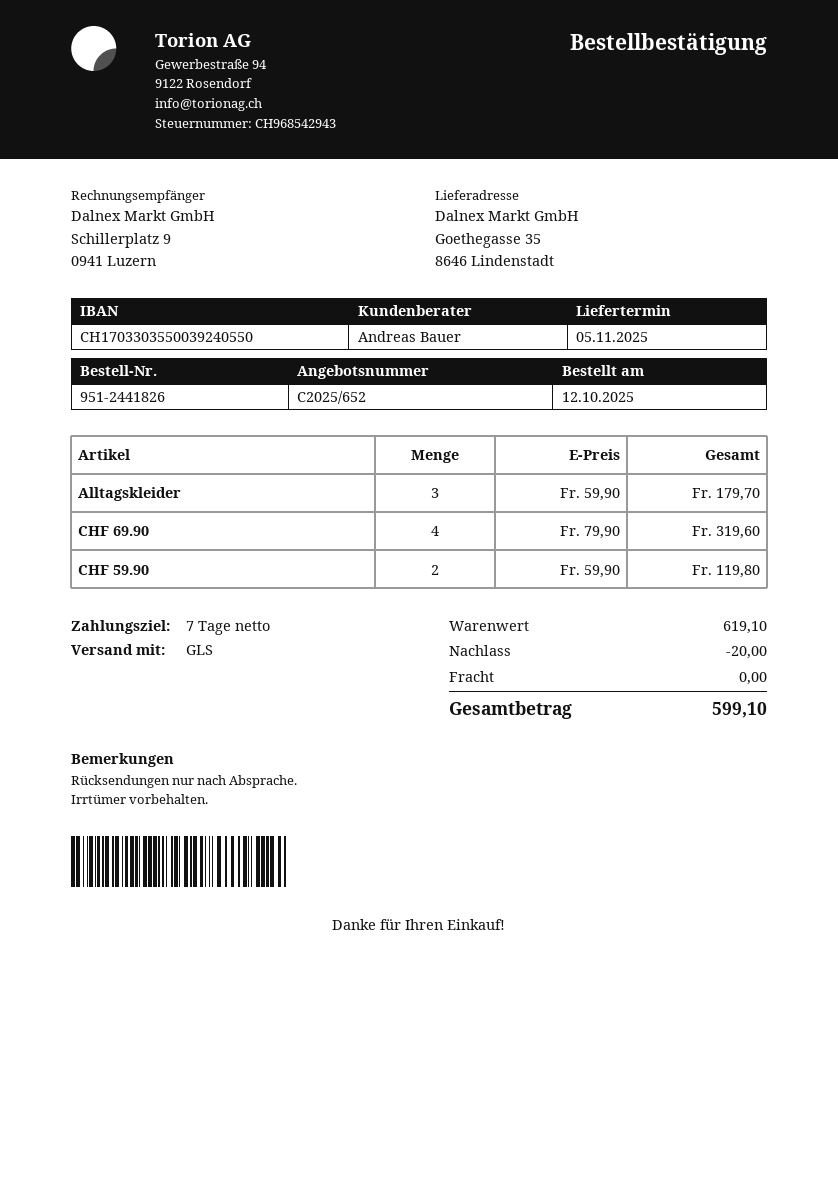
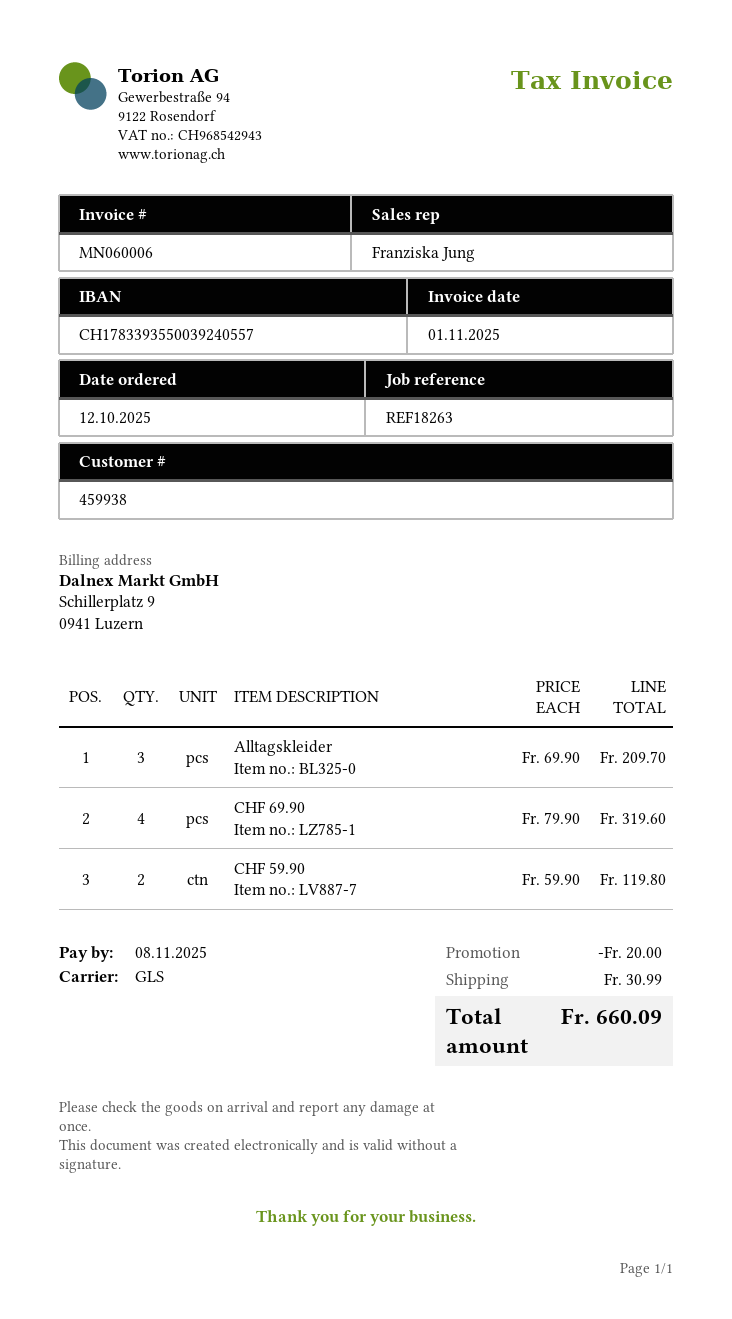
sales rep: Andreas Bauer -> Franziska Jung
bank account: CH1703303550039240550 -> CH1783393550039240557
Alltagskleider: 3 x 59.90 = 179.70 -> 3 x 69.90 = 209.70
shipping: 0.00 -> 30.99
total: 599.10 -> 660.09

